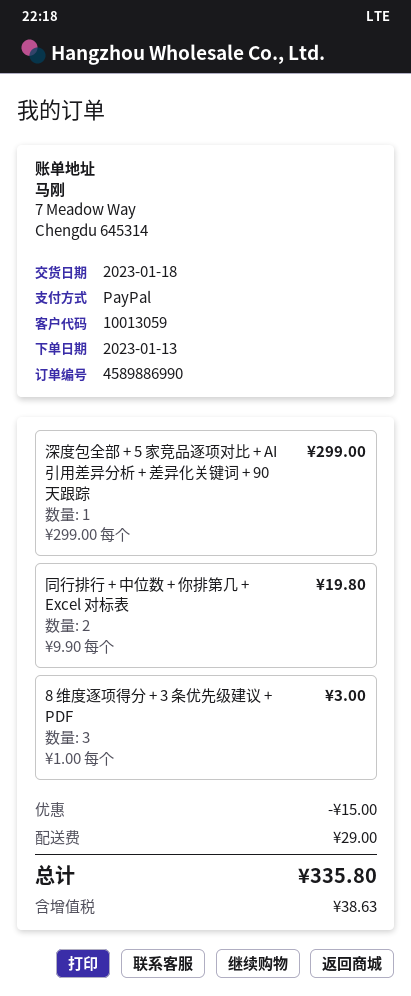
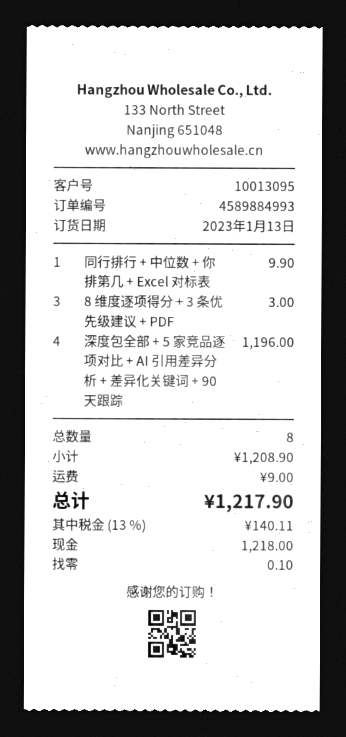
order number: 4589886990 -> 4589884993
customer number: 10013059 -> 10013095
payment method: PayPal -> cash
深度包全部 + 5 家竞品逐项对比 + AI 引用差异分析 + 差异化关键词 + 90 天跟踪: 1 for 299.00 -> 4 for 1196.00
同行排行 + 中位数 + 你排第几 + Excel 对标表: 2 for 19.80 -> 1 for 9.90
discount: 15.00 -> none
shipping: 29.00 -> 9.00
tax: 38.63 -> 140.11
total: 335.80 -> 1217.90

